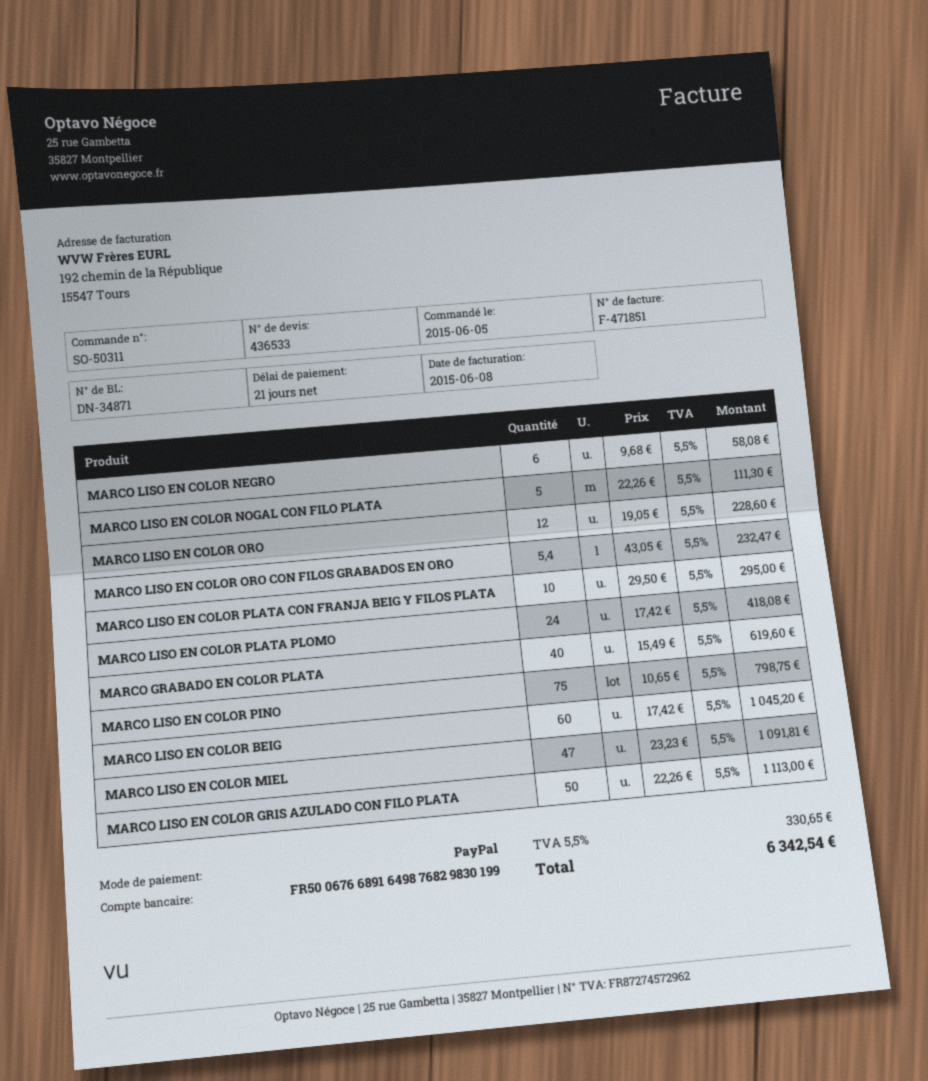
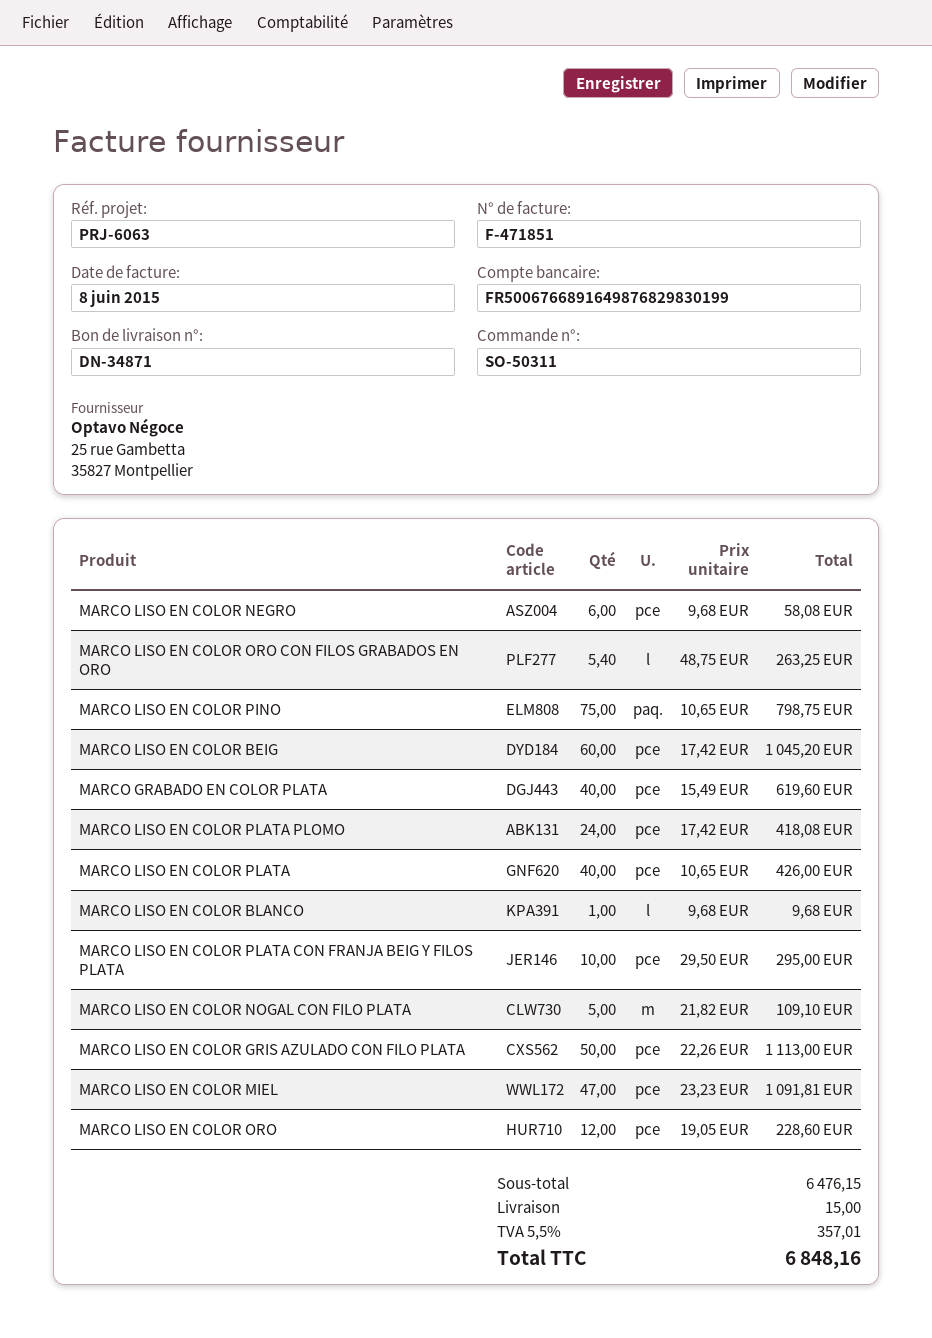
MARCO LISO EN COLOR NOGAL CON FILO PLATA: 5 x 22.26 = 111.30 -> 5 x 21.82 = 109.10
MARCO LISO EN COLOR ORO CON FILOS GRABADOS EN ORO: 5.4 x 43.05 = 232.47 -> 5.4 x 48.75 = 263.25
MARCO LISO EN COLOR PLATA: none -> 40 x 10.65 = 426.00
MARCO LISO EN COLOR BLANCO: none -> 1 x 9.68 = 9.68
shipping: none -> 15.00
tax: 5.5% = 330.65 -> 5.5% = 357.01
total: 6342.54 -> 6848.16

